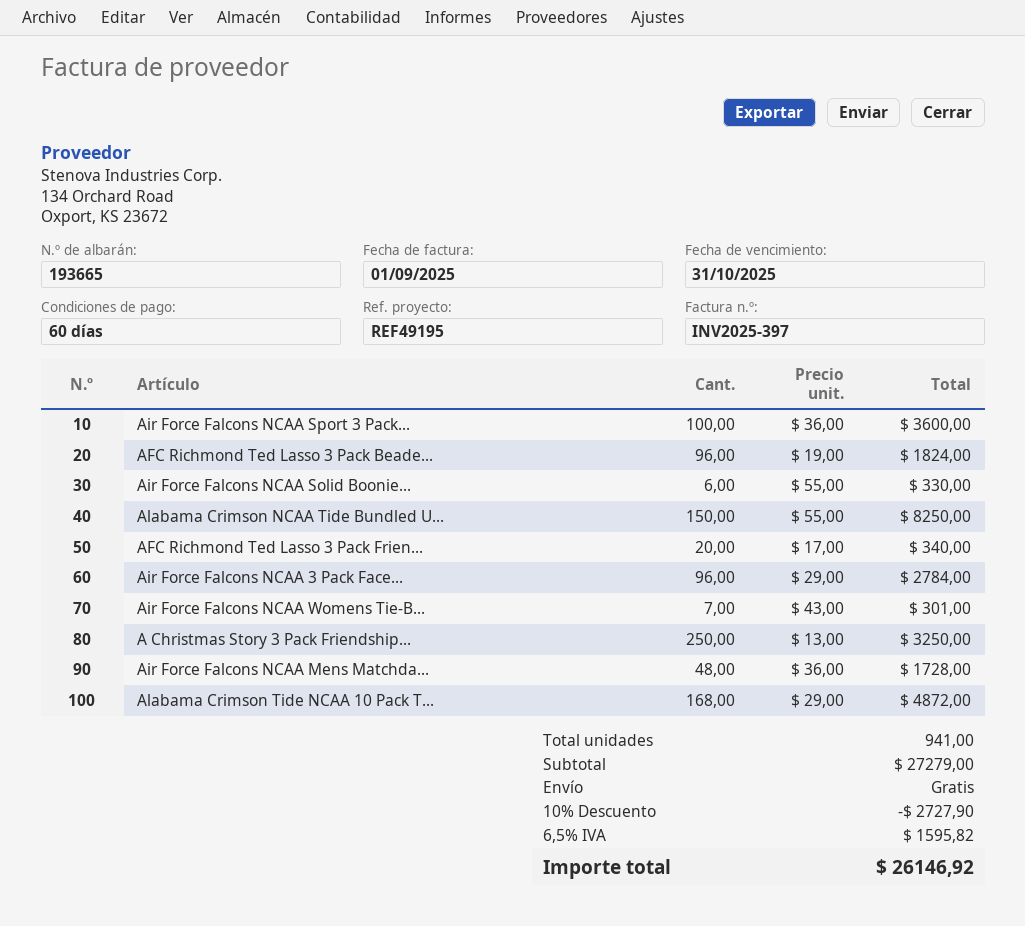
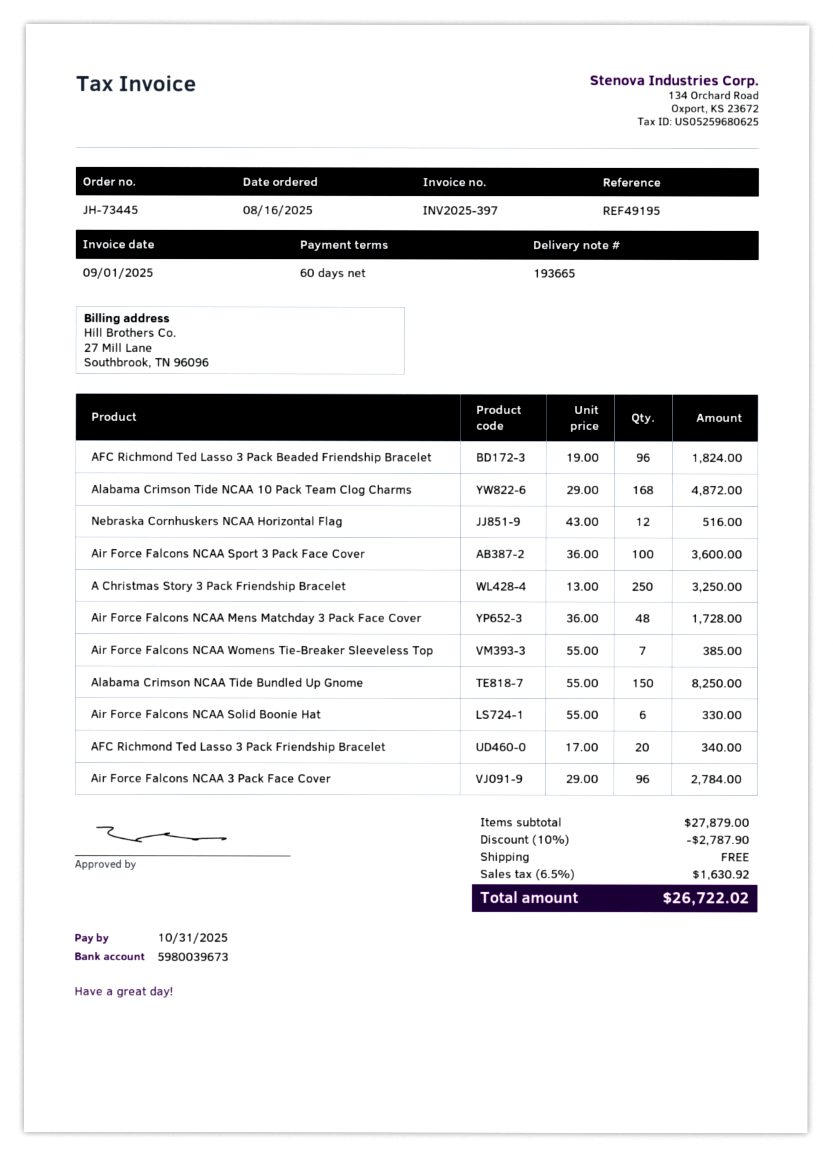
Air Force Falcons NCAA Womens Tie-B...: 7 x 43.00 = 301.00 -> 7 x 55.00 = 385.00
Nebraska Cornhuskers NCAA Horizontal Flag: none -> 12 x 43.00 = 516.00
subtotal: 27279.00 -> 27879.00
discount: 10% = 2727.90 -> 10% = 2787.90
tax: 6.5% = 1595.82 -> 6.5% = 1630.92
total: 26146.92 -> 26722.02

